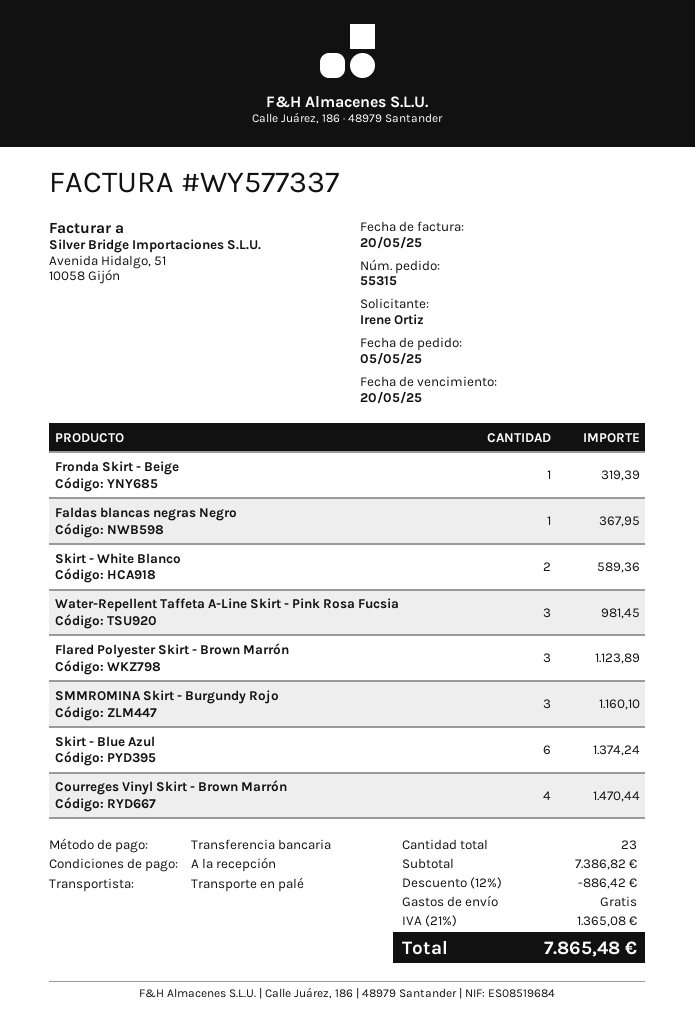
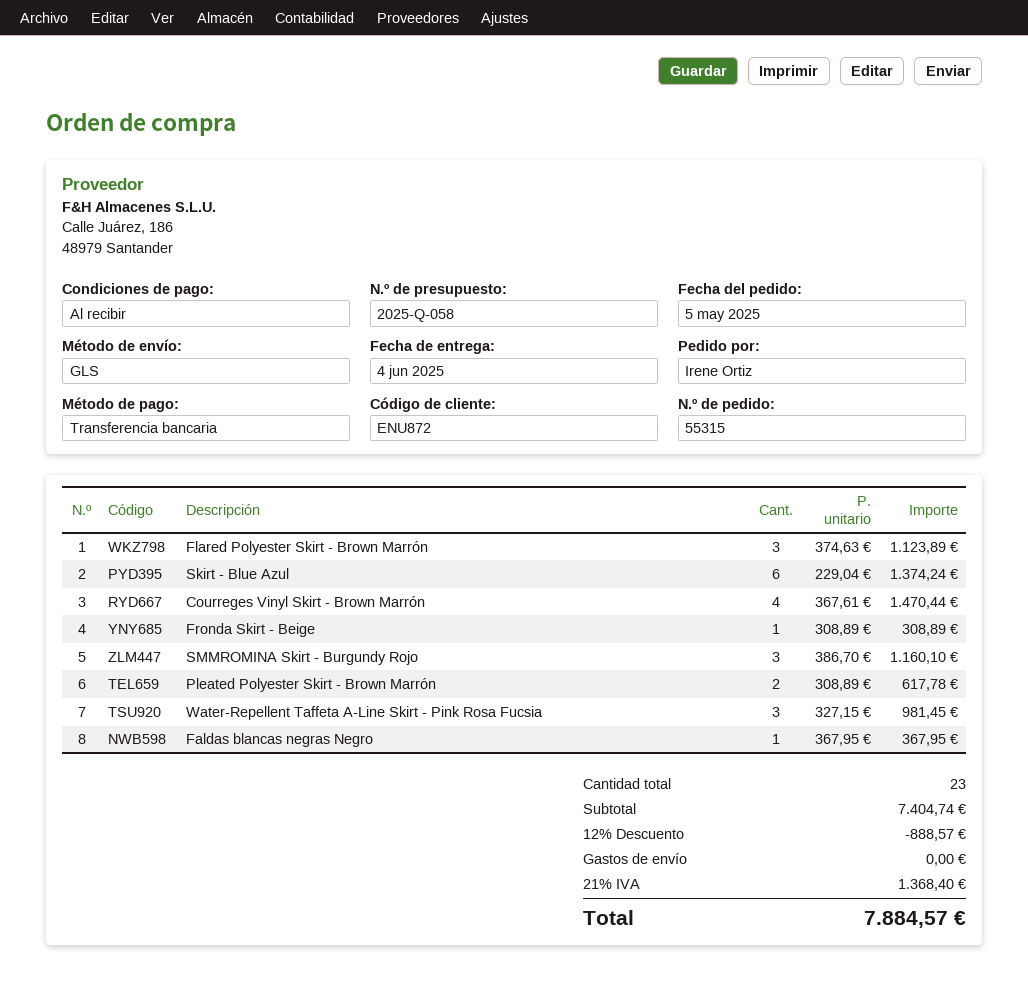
shipping method: pallet freight -> GLS
Fronda Skirt - Beige: 1 for 319.39 -> 1 for 308.89
Skirt - White Blanco: 2 for 589.36 -> none
Pleated Polyester Skirt - Brown Marrón: none -> 2 for 617.78
subtotal: 7386.82 -> 7404.74
discount: 12% = 886.42 -> 12% = 888.57
tax: 21% = 1365.08 -> 21% = 1368.40
total: 7865.48 -> 7884.57

